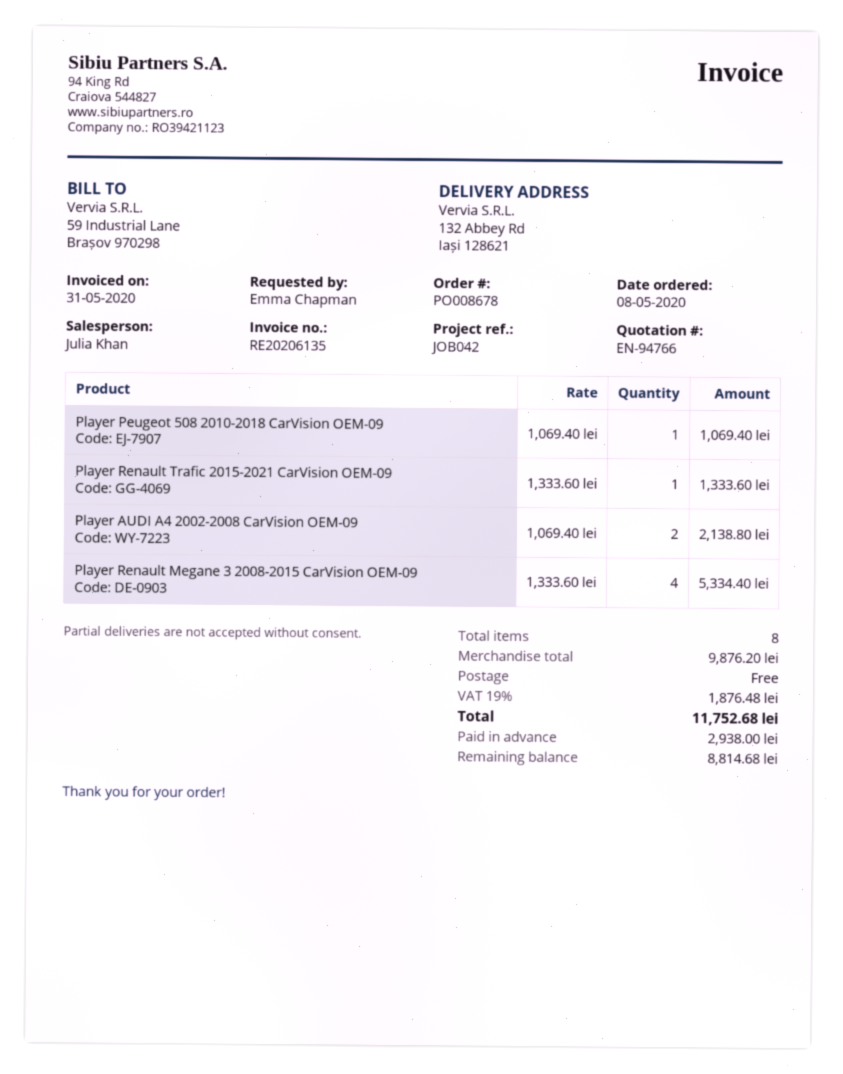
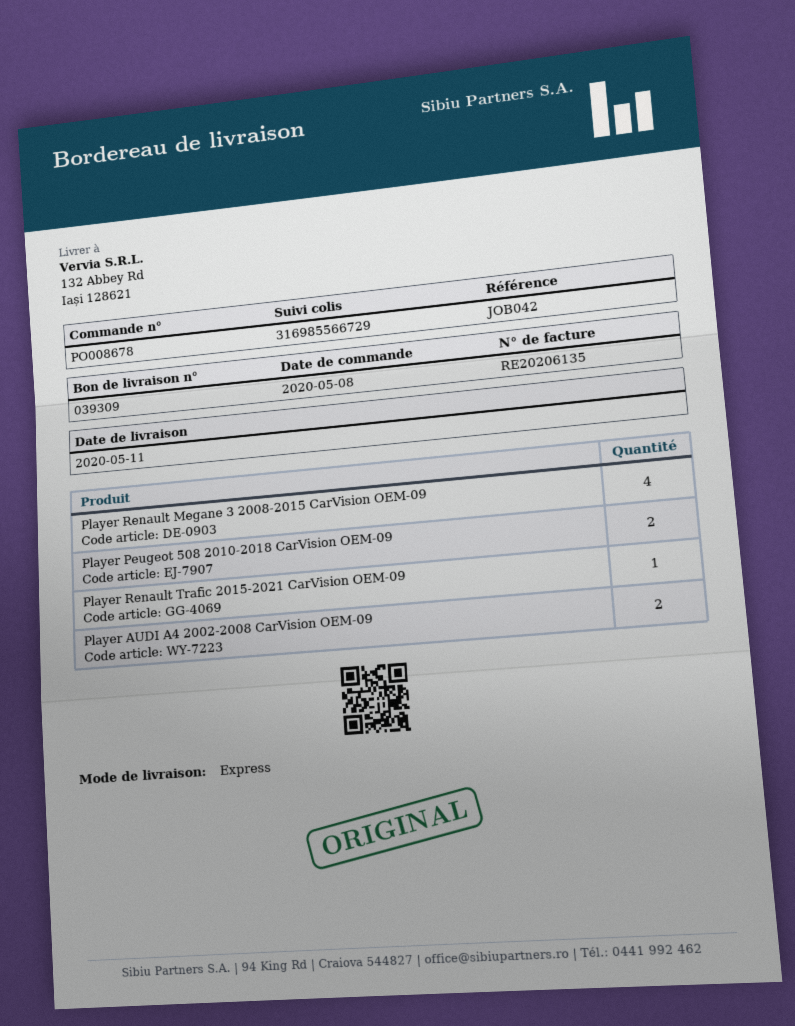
Player Peugeot 508 2010-2018 CarVision OEM-09: 1 -> 2

